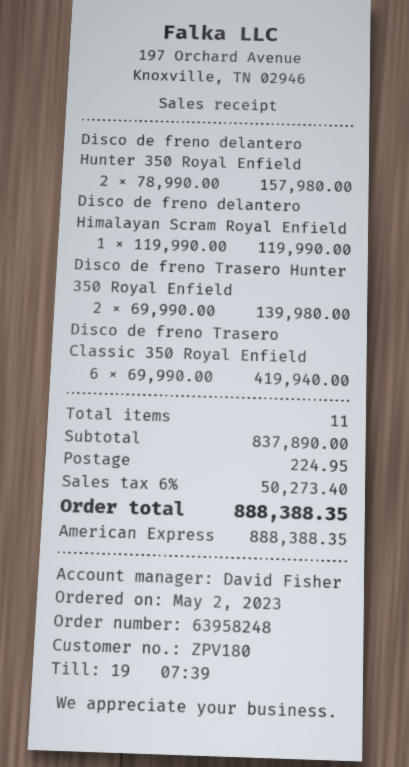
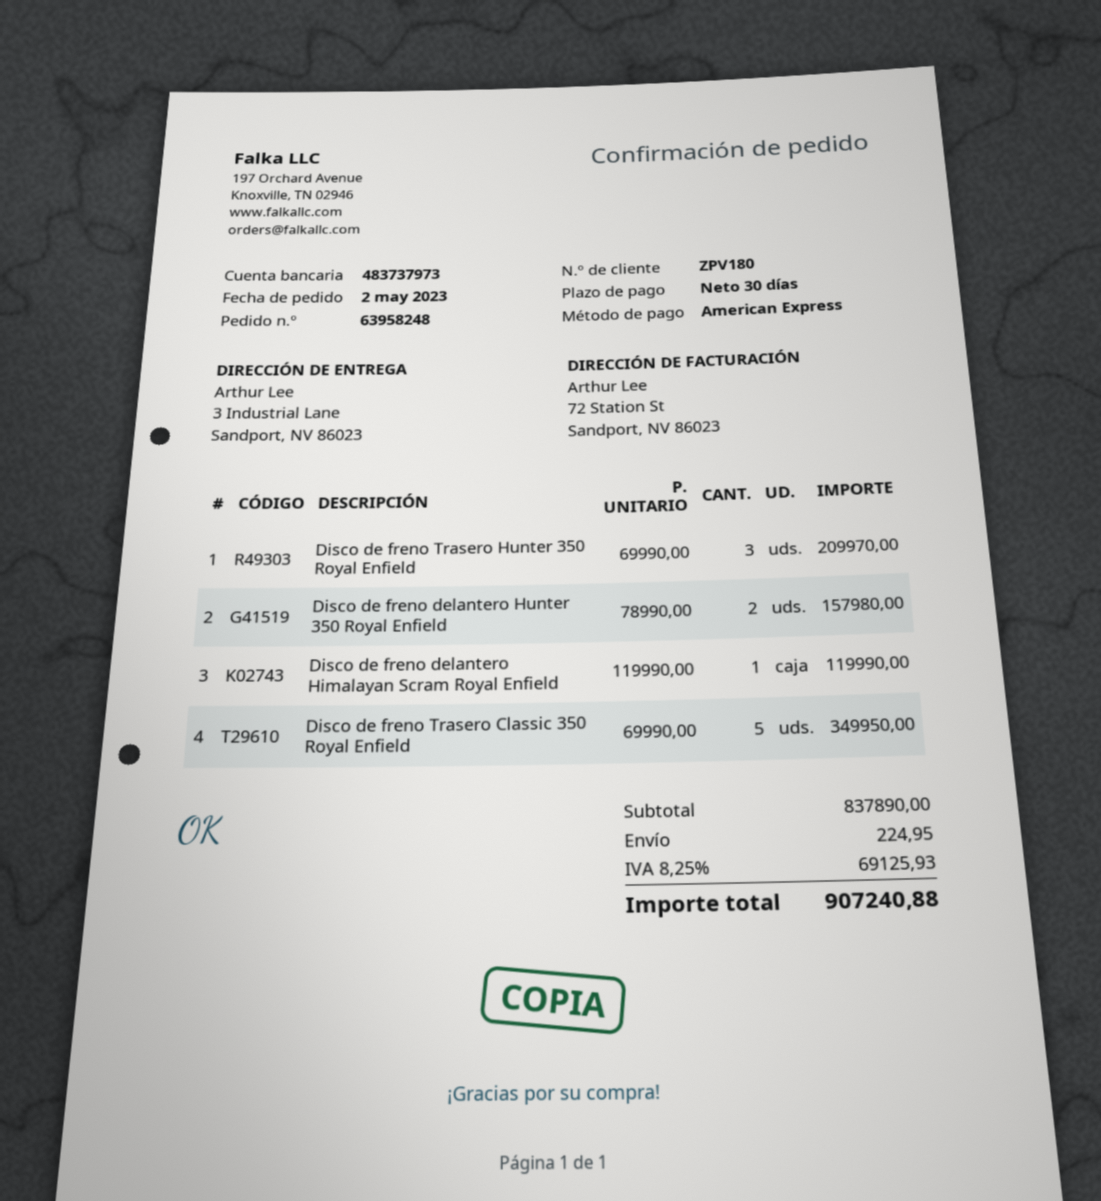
Disco de freno Trasero Hunter 350 Royal Enfield: 2 x 69990.00 = 139980.00 -> 3 x 69990.00 = 209970.00
Disco de freno Trasero Classic 350 Royal Enfield: 6 x 69990.00 = 419940.00 -> 5 x 69990.00 = 349950.00
tax: 6% = 50273.40 -> 8.25% = 69125.93
total: 888388.35 -> 907240.88

